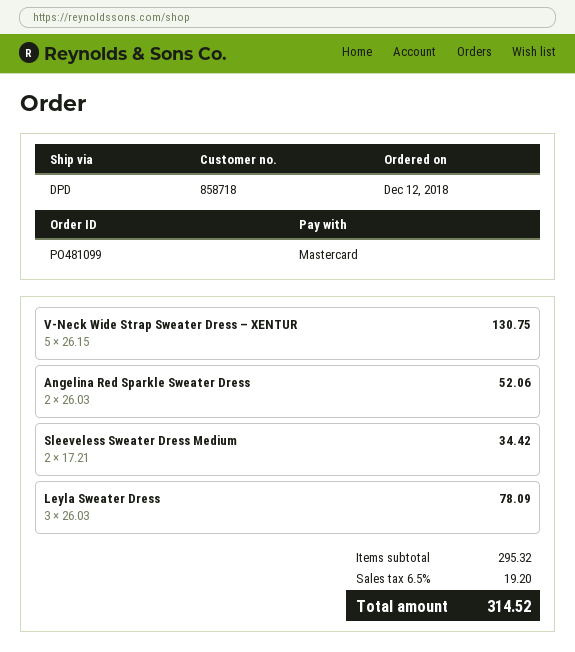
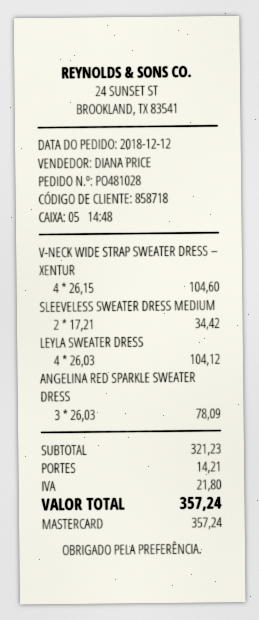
order number: PO481099 -> PO481028
V-Neck Wide Strap Sweater Dress – XENTUR: 5 x 26.15 = 130.75 -> 4 x 26.15 = 104.60
Angelina Red Sparkle Sweater Dress: 2 x 26.03 = 52.06 -> 3 x 26.03 = 78.09
Leyla Sweater Dress: 3 x 26.03 = 78.09 -> 4 x 26.03 = 104.12
subtotal: 295.32 -> 321.23
shipping: none -> 14.21
tax: 19.20 -> 21.80
total: 314.52 -> 357.24

